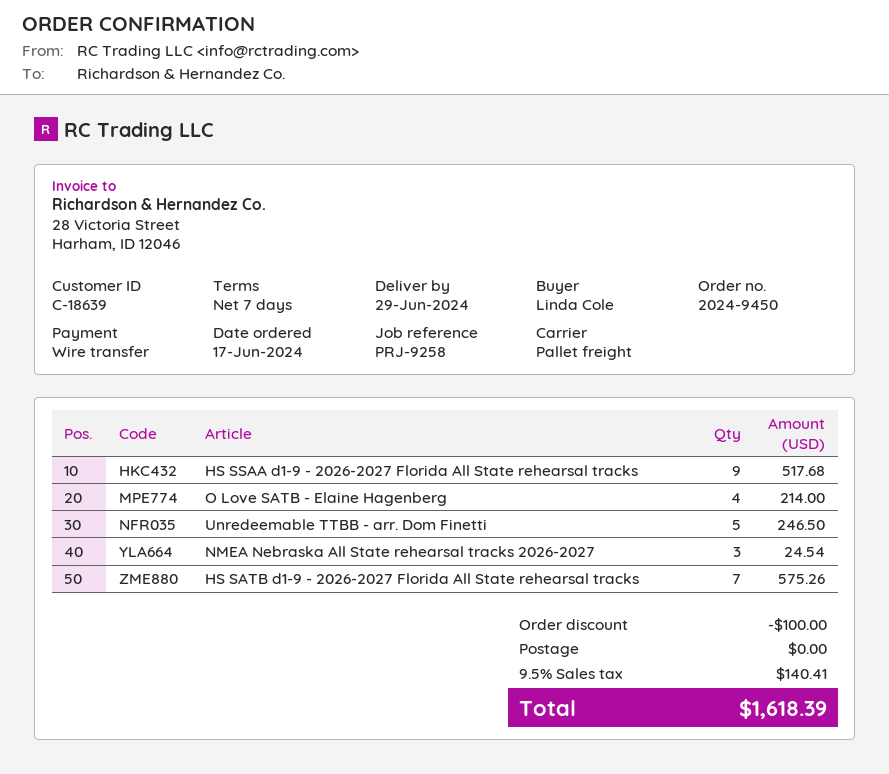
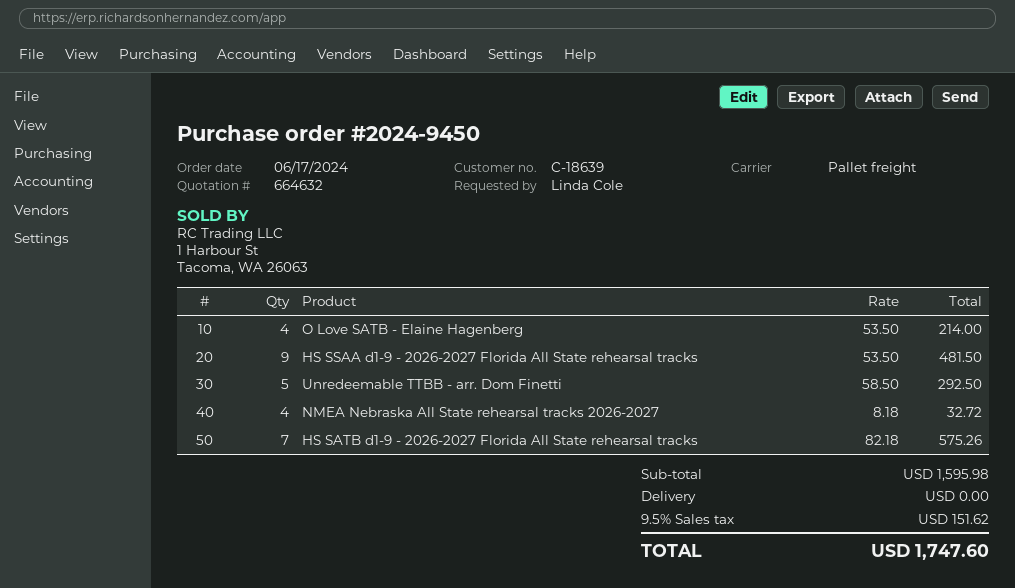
HS SSAA d1-9 - 2026-2027 Florida All State rehearsal tracks: 9 for 517.68 -> 9 for 481.50
Unredeemable TTBB - arr. Dom Finetti: 5 for 246.50 -> 5 for 292.50
NMEA Nebraska All State rehearsal tracks 2026-2027: 3 for 24.54 -> 4 for 32.72
discount: 100.00 -> none
tax: 9.5% = 140.41 -> 9.5% = 151.62
total: 1618.39 -> 1747.60

